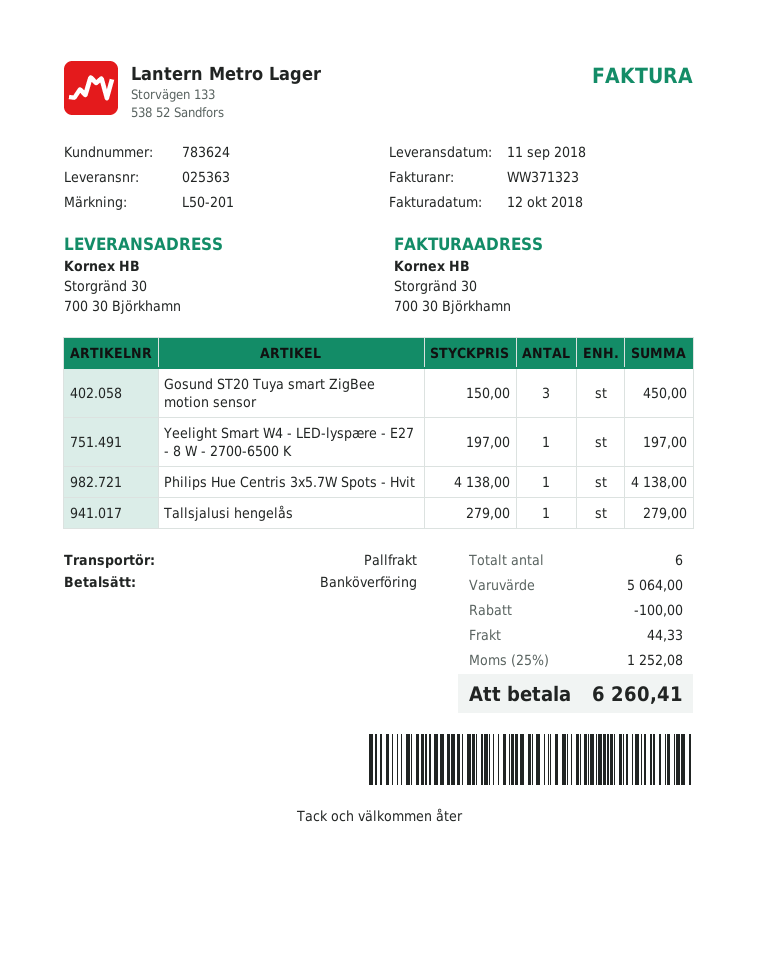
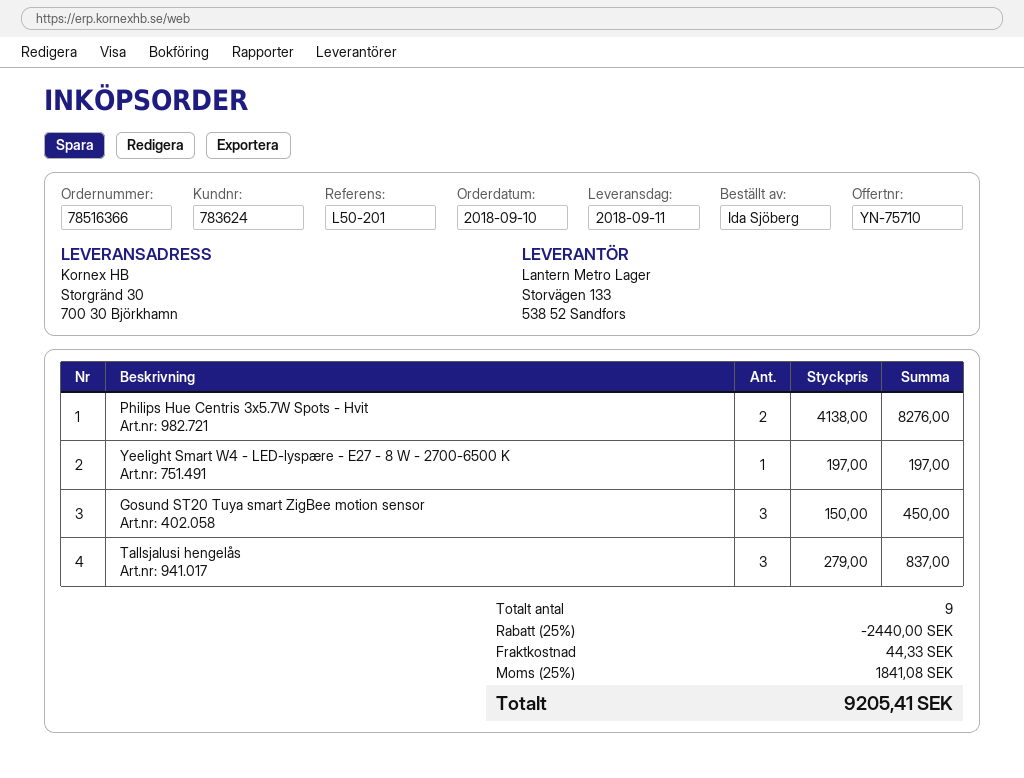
Philips Hue Centris 3x5.7W Spots - Hvit: 1 x 4138.00 = 4138.00 -> 2 x 4138.00 = 8276.00
Tallsjalusi hengelås: 1 x 279.00 = 279.00 -> 3 x 279.00 = 837.00
total quantity: 6 -> 9
discount: 100.00 -> 2440.00
tax: 25% = 1252.08 -> 25% = 1841.08
total: 6260.41 -> 9205.41

